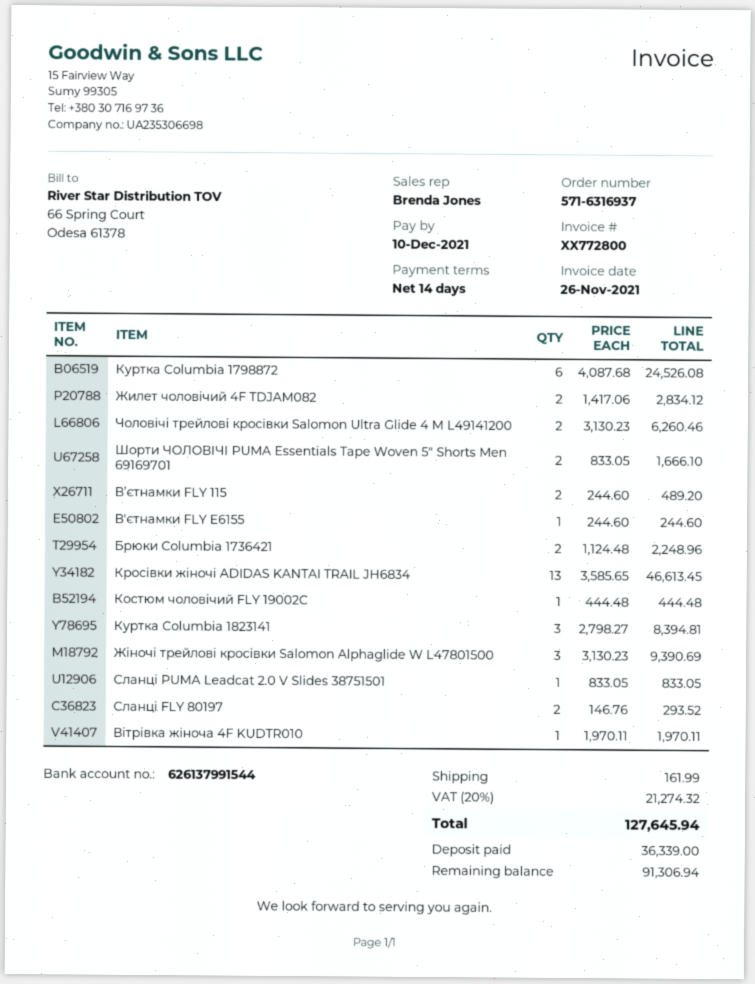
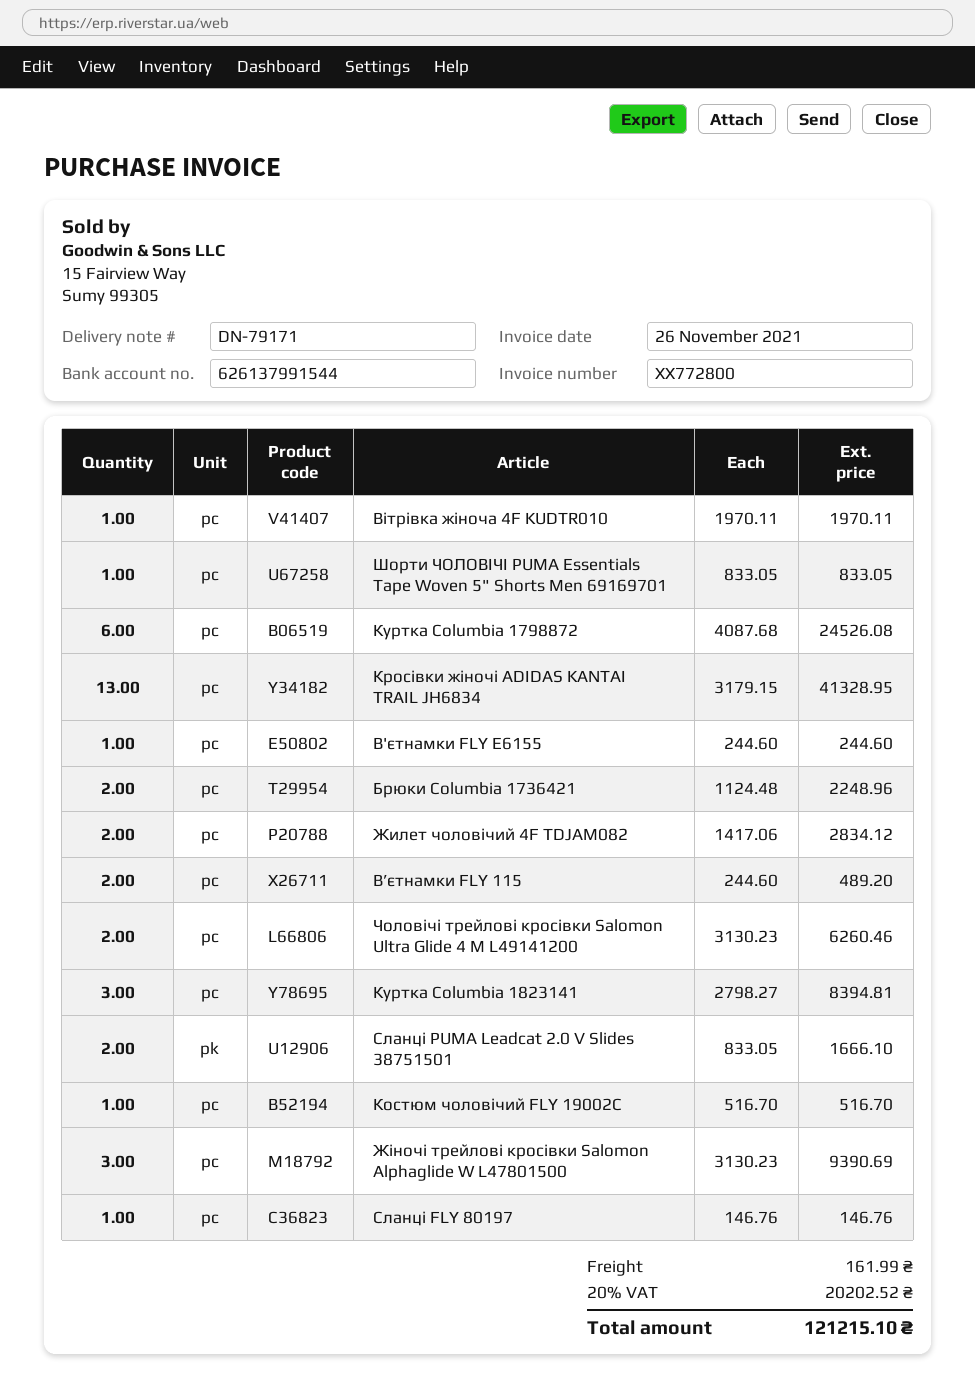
Шорти ЧОЛОВІЧІ PUMA Essentials Tape Woven 5" Shorts Men 69169701: 2 x 833.05 = 1666.10 -> 1 x 833.05 = 833.05
Кросівки жіночі ADIDAS KANTAI TRAIL JH6834: 13 x 3585.65 = 46613.45 -> 13 x 3179.15 = 41328.95
Костюм чоловічий FLY 19002C: 1 x 444.48 = 444.48 -> 1 x 516.70 = 516.70
Сланці PUMA Leadcat 2.0 V Slides 38751501: 1 x 833.05 = 833.05 -> 2 x 833.05 = 1666.10
Сланці FLY 80197: 2 x 146.76 = 293.52 -> 1 x 146.76 = 146.76
tax: 20% = 21274.32 -> 20% = 20202.52
total: 127645.94 -> 121215.10

